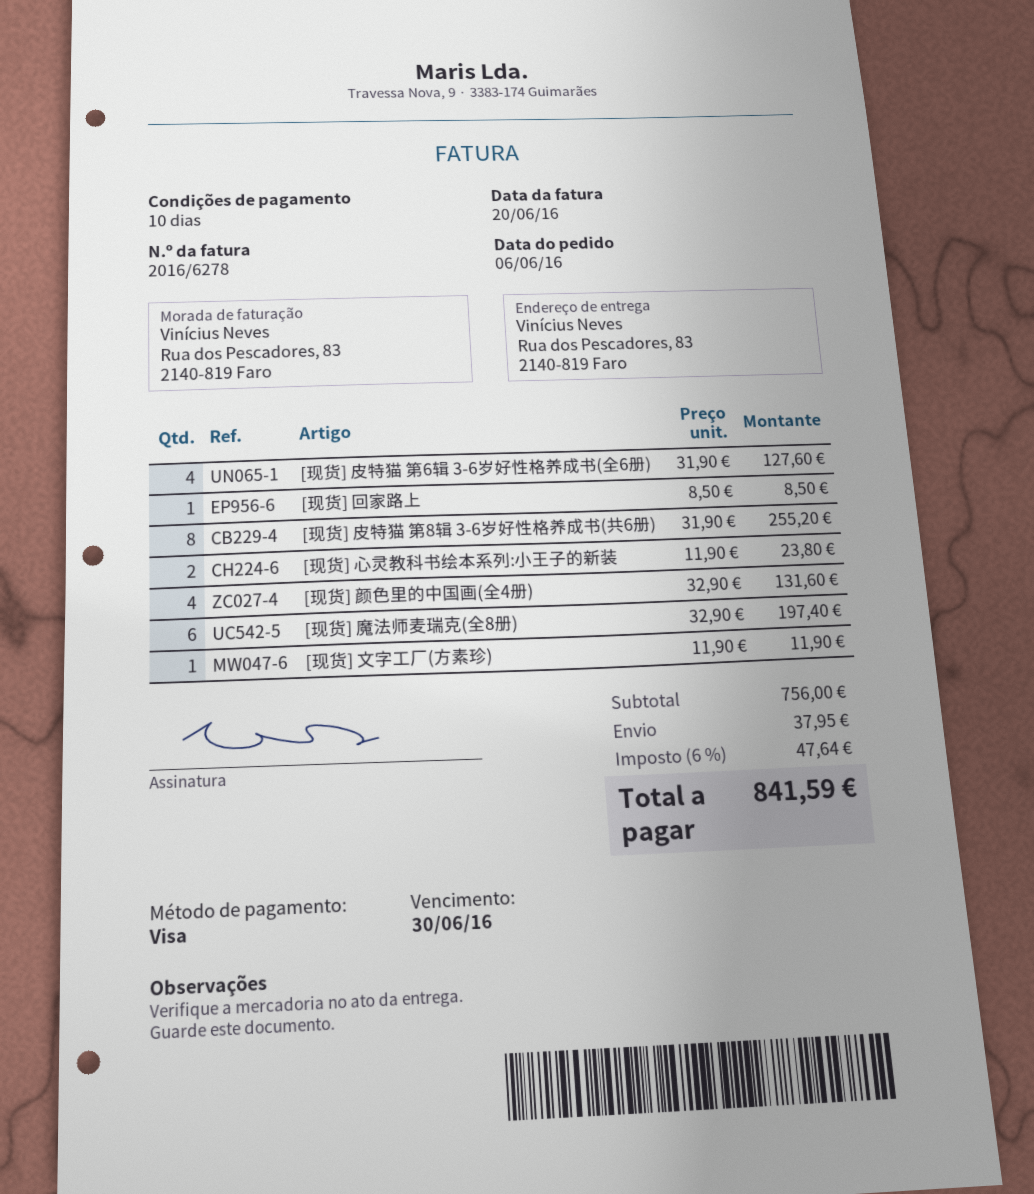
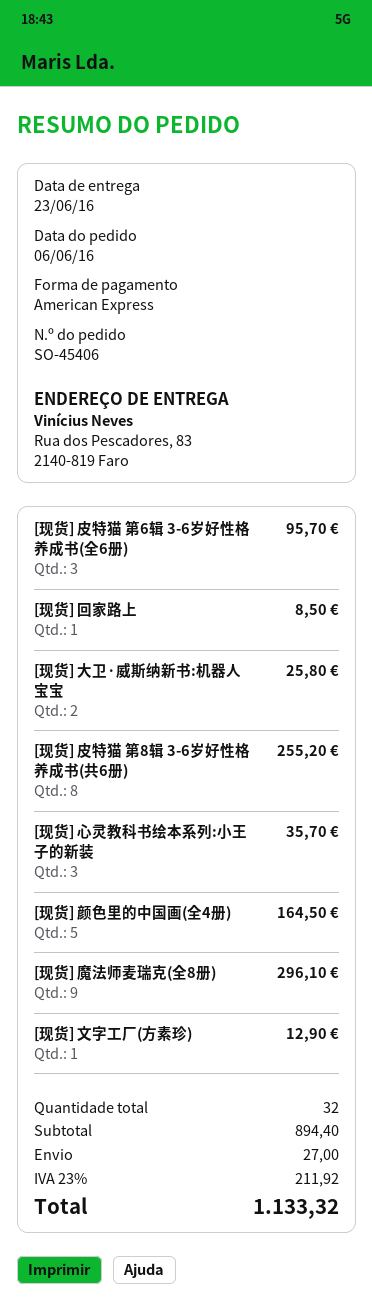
payment method: Visa -> American Express
[现货] 皮特猫 第6辑 3-6岁好性格养成书(全6册): 4 for 127.60 -> 3 for 95.70
[现货] 心灵教科书绘本系列:小王子的新装: 2 for 23.80 -> 3 for 35.70
[现货] 颜色里的中国画(全4册): 4 for 131.60 -> 5 for 164.50
[现货] 魔法师麦瑞克(全8册): 6 for 197.40 -> 9 for 296.10
[现货] 文字工厂(方素珍): 1 for 11.90 -> 1 for 12.90
[现货] 大卫·威斯纳新书:机器人宝宝: none -> 2 for 25.80
subtotal: 756.00 -> 894.40
shipping: 37.95 -> 27.00
tax: 6% = 47.64 -> 23% = 211.92
total: 841.59 -> 1133.32

